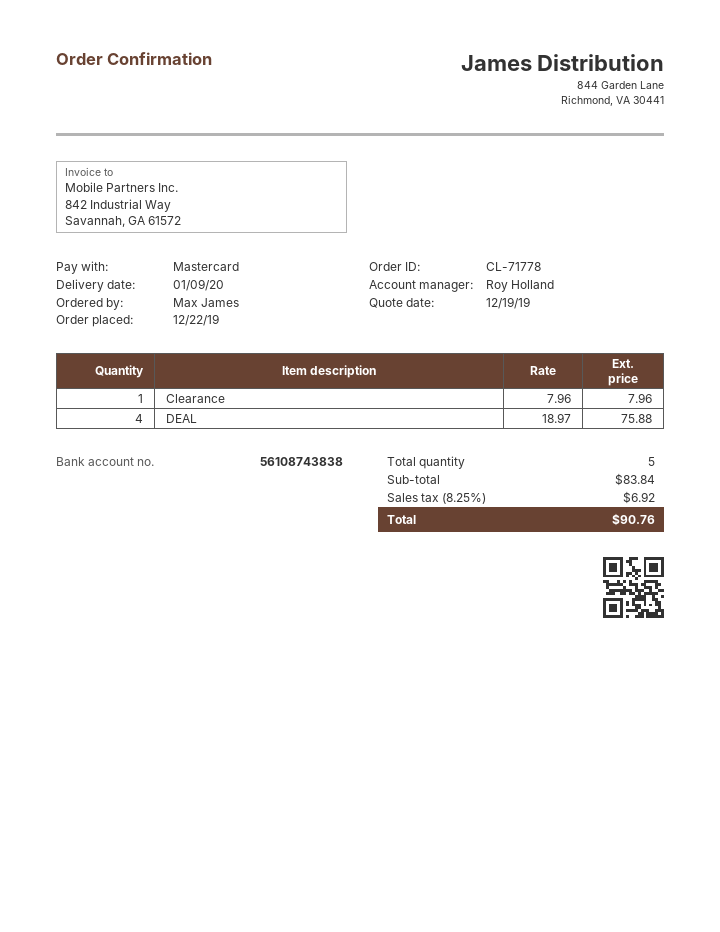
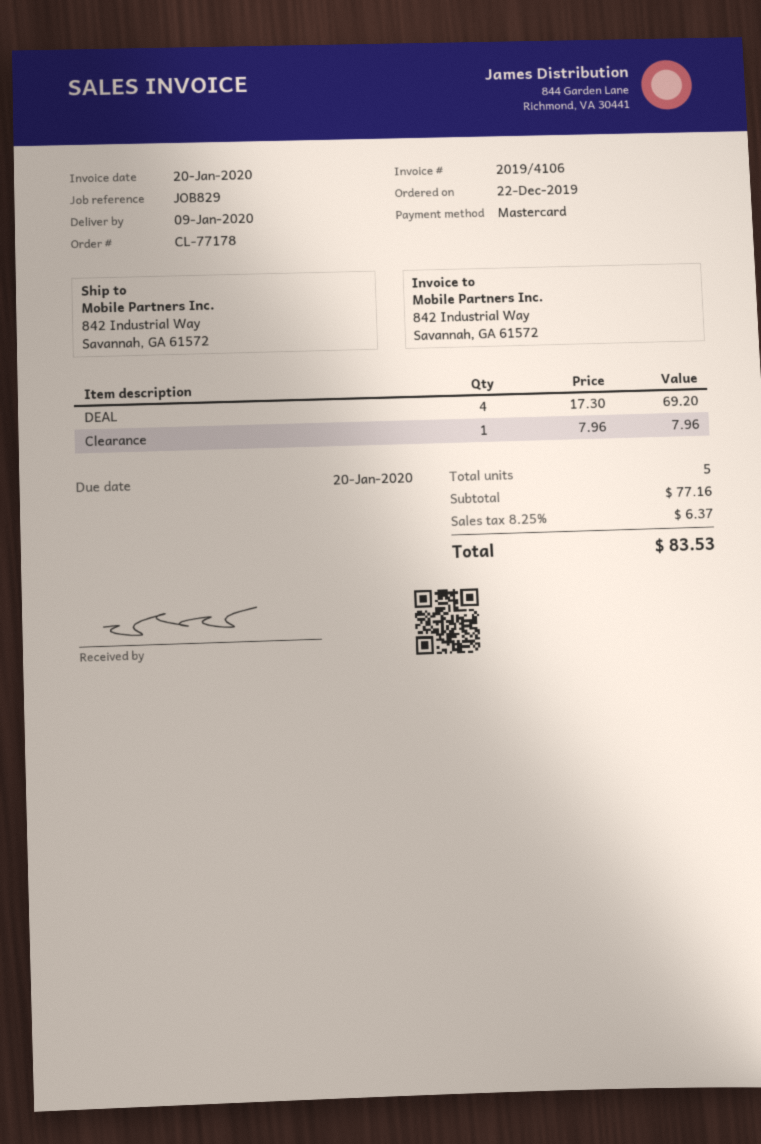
order number: CL-71778 -> CL-77178
DEAL: 4 x 18.97 = 75.88 -> 4 x 17.30 = 69.20
subtotal: 83.84 -> 77.16
tax: 8.25% = 6.92 -> 8.25% = 6.37
total: 90.76 -> 83.53

